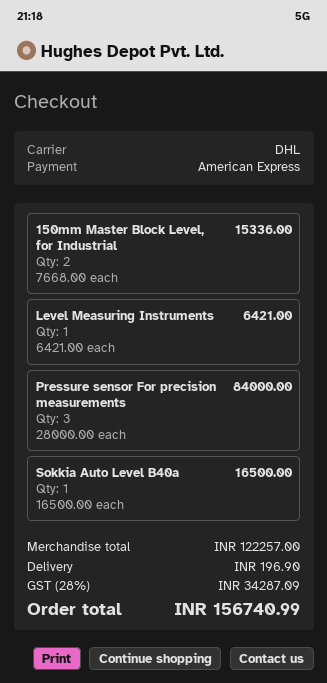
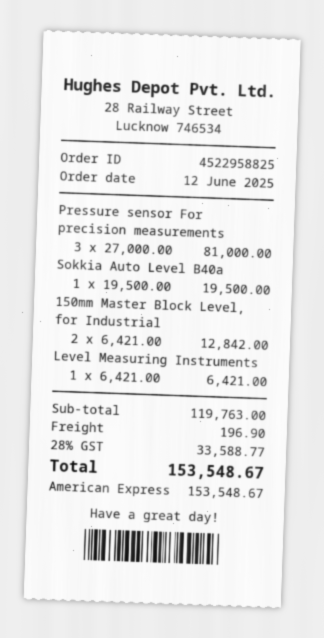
150mm Master Block Level, for Industrial: 2 x 7668.00 = 15336.00 -> 2 x 6421.00 = 12842.00
Pressure sensor For precision measurements: 3 x 28000.00 = 84000.00 -> 3 x 27000.00 = 81000.00
Sokkia Auto Level B40a: 1 x 16500.00 = 16500.00 -> 1 x 19500.00 = 19500.00
subtotal: 122257.00 -> 119763.00
tax: 28% = 34287.09 -> 28% = 33588.77
total: 156740.99 -> 153548.67

